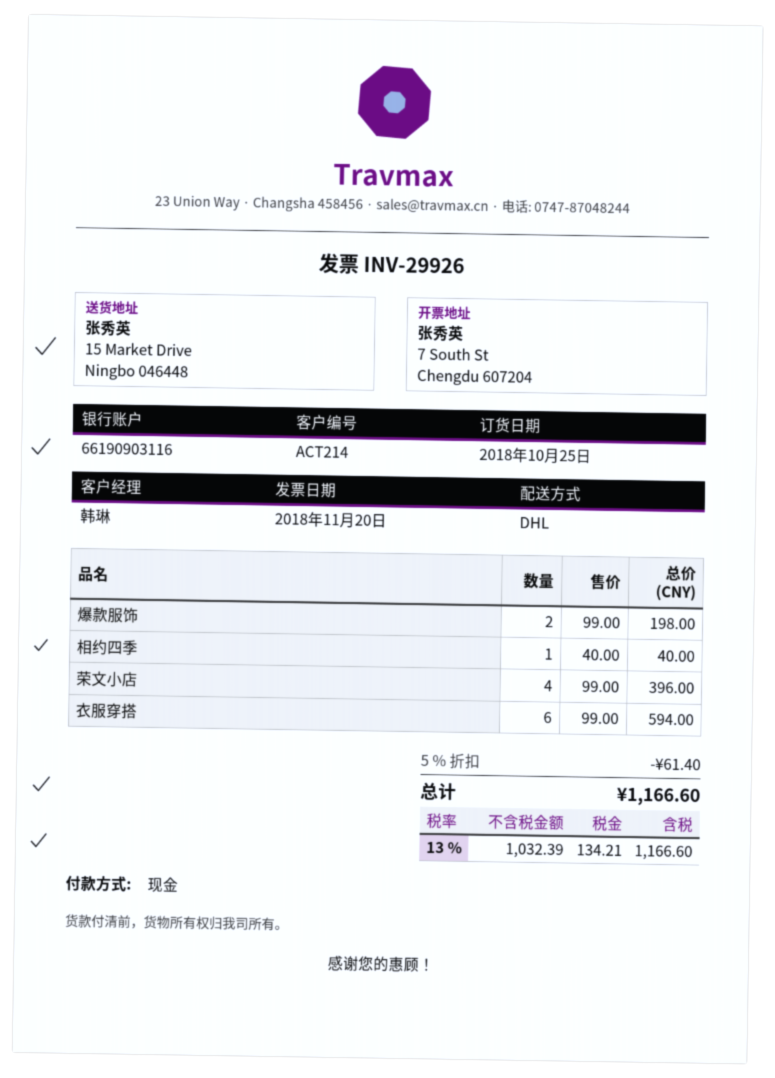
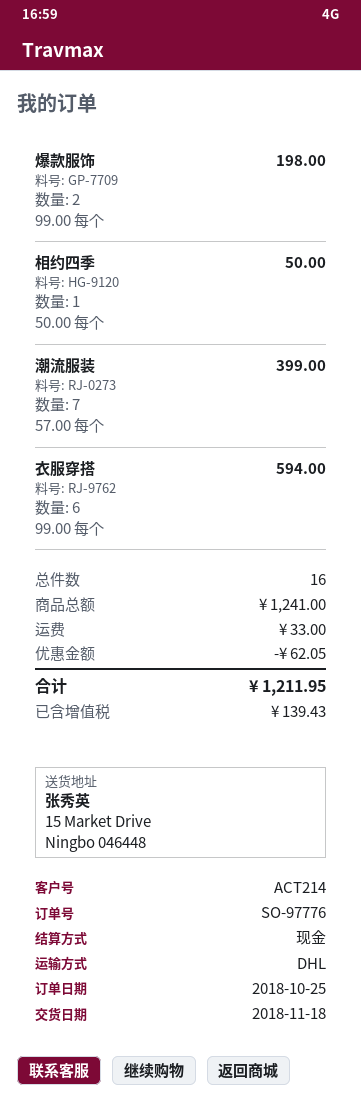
相约四季: 1 x 40.00 = 40.00 -> 1 x 50.00 = 50.00
荣文小店: 4 x 99.00 = 396.00 -> none
潮流服装: none -> 7 x 57.00 = 399.00
discount: 61.40 -> 62.05
shipping: none -> 33.00
tax: 134.21 -> 139.43
total: 1166.60 -> 1211.95

